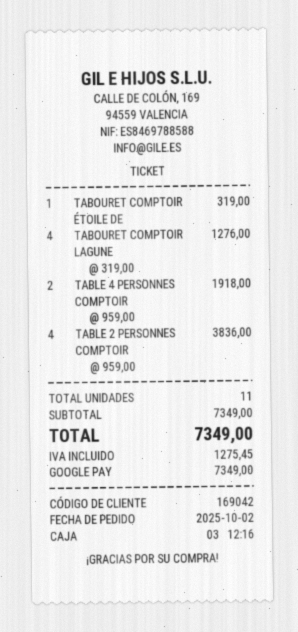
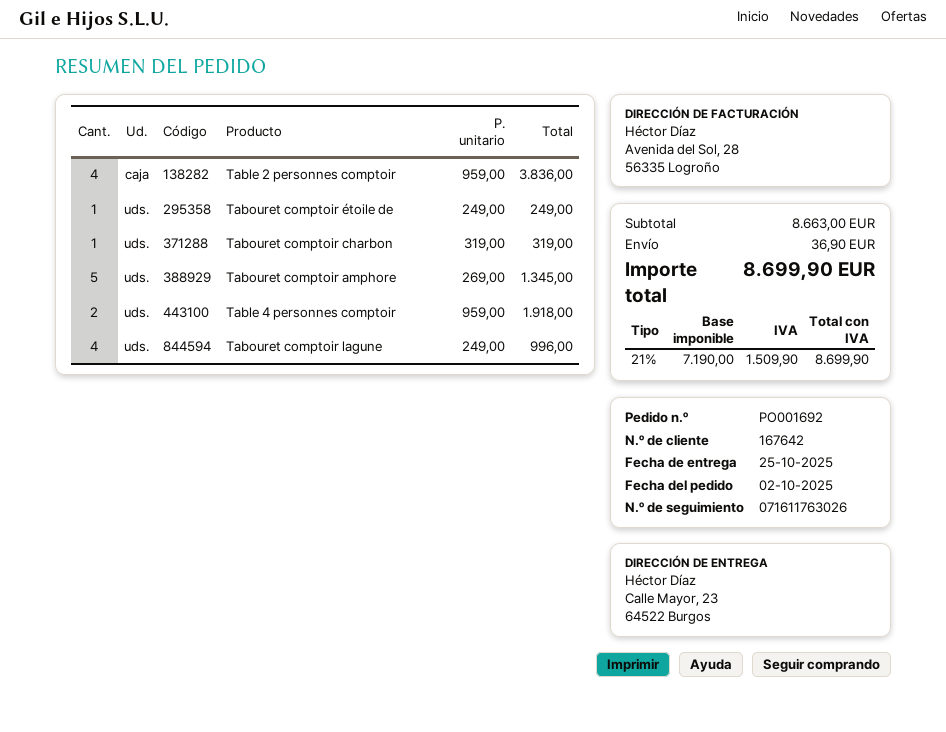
customer number: 169042 -> 167642
TABOURET COMPTOIR ÉTOILE DE: 1 x 319.00 = 319.00 -> 1 x 249.00 = 249.00
TABOURET COMPTOIR LAGUNE: 4 x 319.00 = 1276.00 -> 4 x 249.00 = 996.00
Tabouret comptoir charbon: none -> 1 x 319.00 = 319.00
Tabouret comptoir amphore: none -> 5 x 269.00 = 1345.00
subtotal: 7349.00 -> 8663.00
shipping: none -> 36.90
tax: 1275.45 -> 1509.90
total: 7349.00 -> 8699.90

